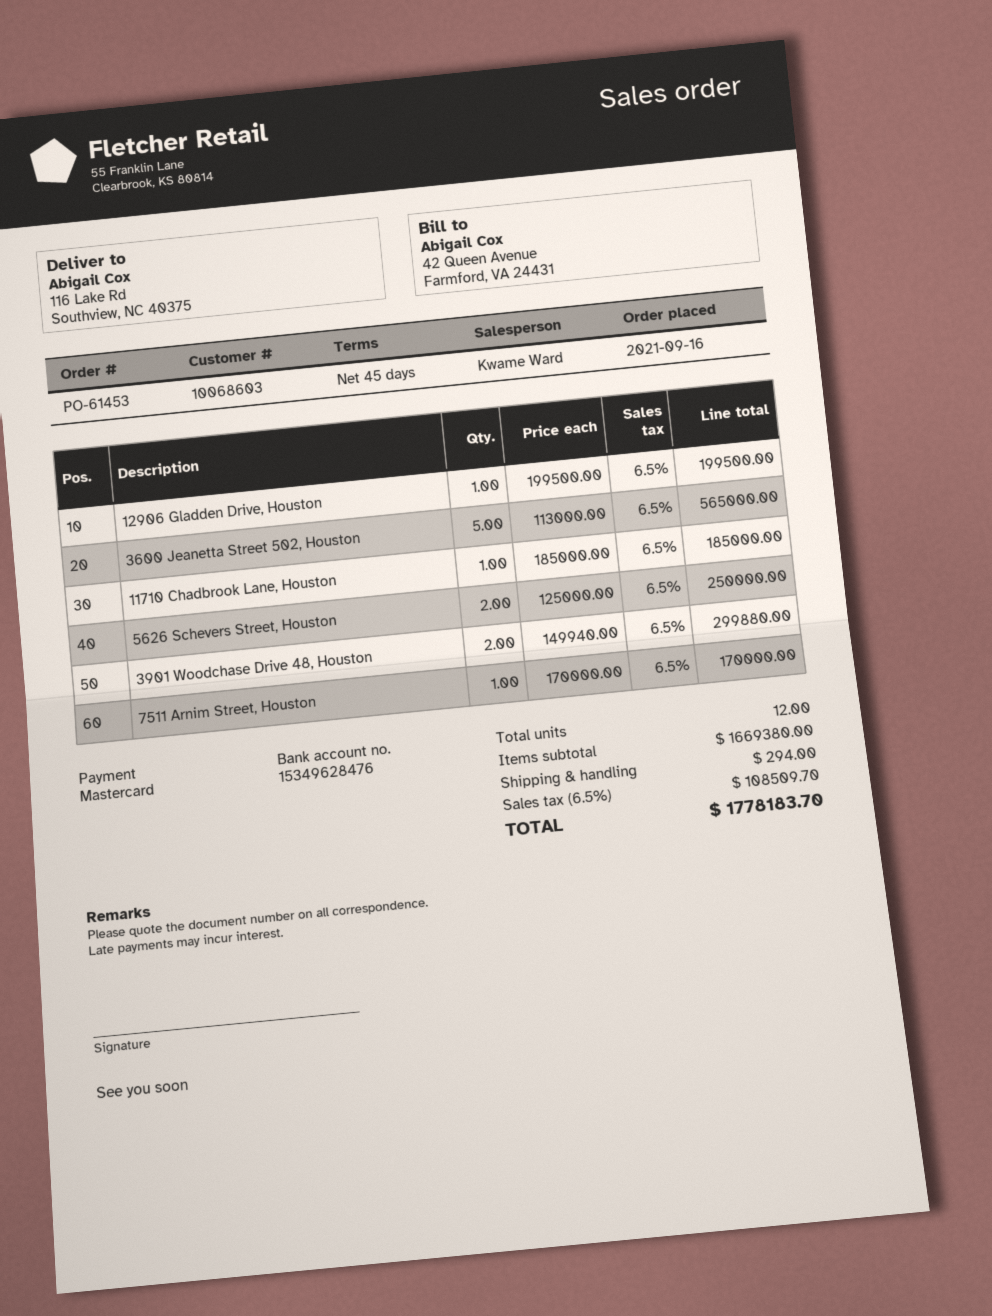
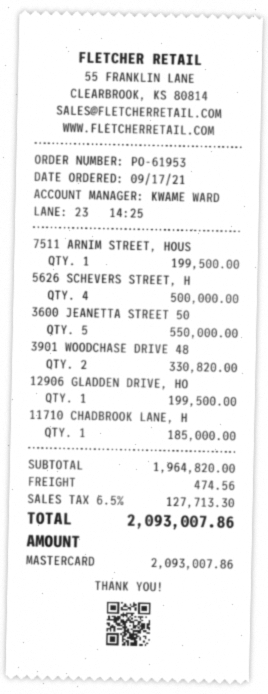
order number: PO-61453 -> PO-61953
order date: 2021-09-16 -> 2021-09-17
3600 Jeanetta Street 502, Houston: 5 for 565000.00 -> 5 for 550000.00
5626 Schevers Street, Houston: 2 for 250000.00 -> 4 for 500000.00
3901 Woodchase Drive 48, Houston: 2 for 299880.00 -> 2 for 330820.00
7511 Arnim Street, Houston: 1 for 170000.00 -> 1 for 199500.00
subtotal: 1669380.00 -> 1964820.00
shipping: 294.00 -> 474.56
tax: 6.5% = 108509.70 -> 6.5% = 127713.30
total: 1778183.70 -> 2093007.86

